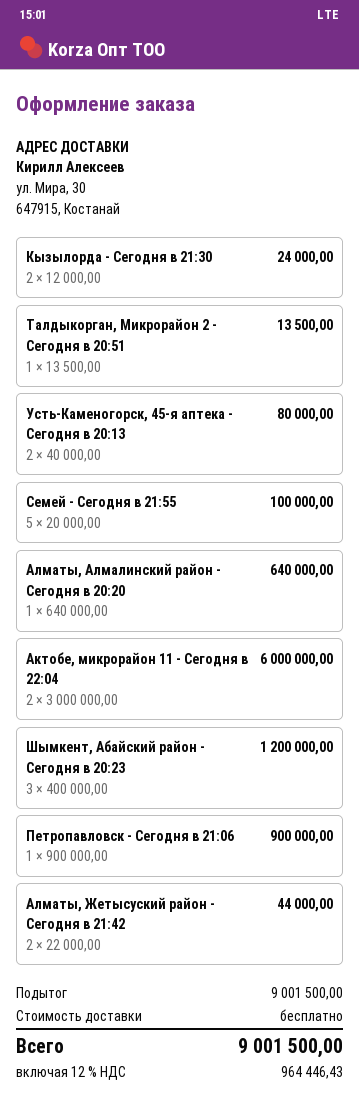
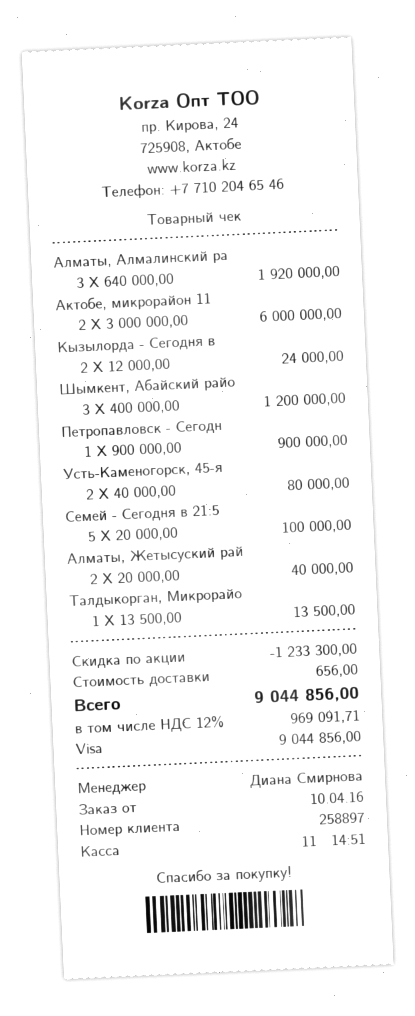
Алматы, Алмалинский район - Сегодня в 20:20: 1 x 640000.00 = 640000.00 -> 3 x 640000.00 = 1920000.00
Алматы, Жетысуский район - Сегодня в 21:42: 2 x 22000.00 = 44000.00 -> 2 x 20000.00 = 40000.00
discount: none -> 1233300.00
shipping: 0.00 -> 656.00
tax: 12% = 964446.43 -> 12% = 969091.71
total: 9001500.00 -> 9044856.00

